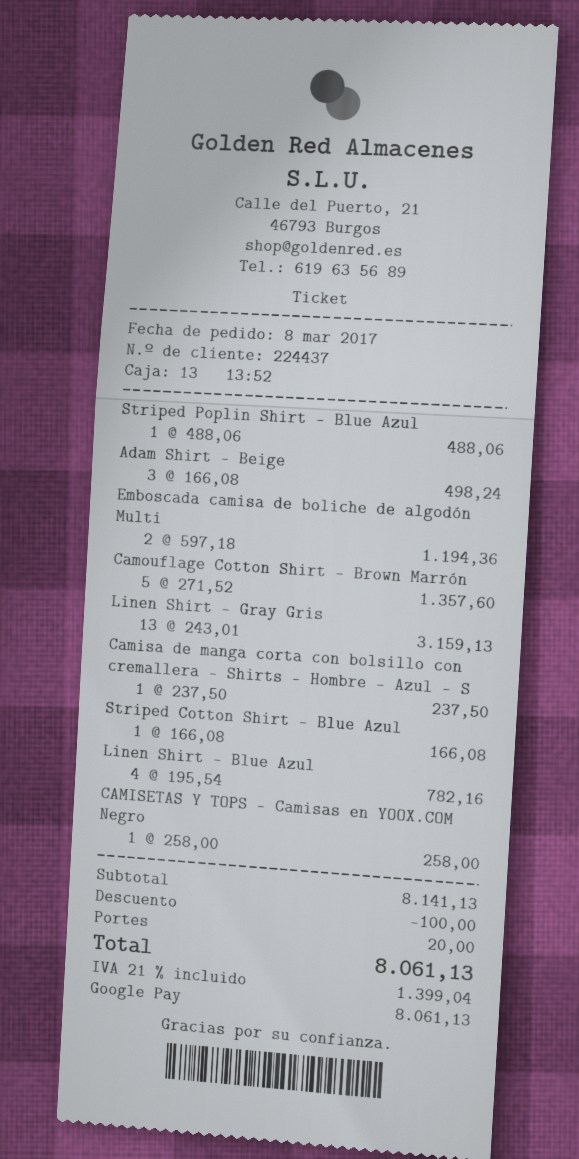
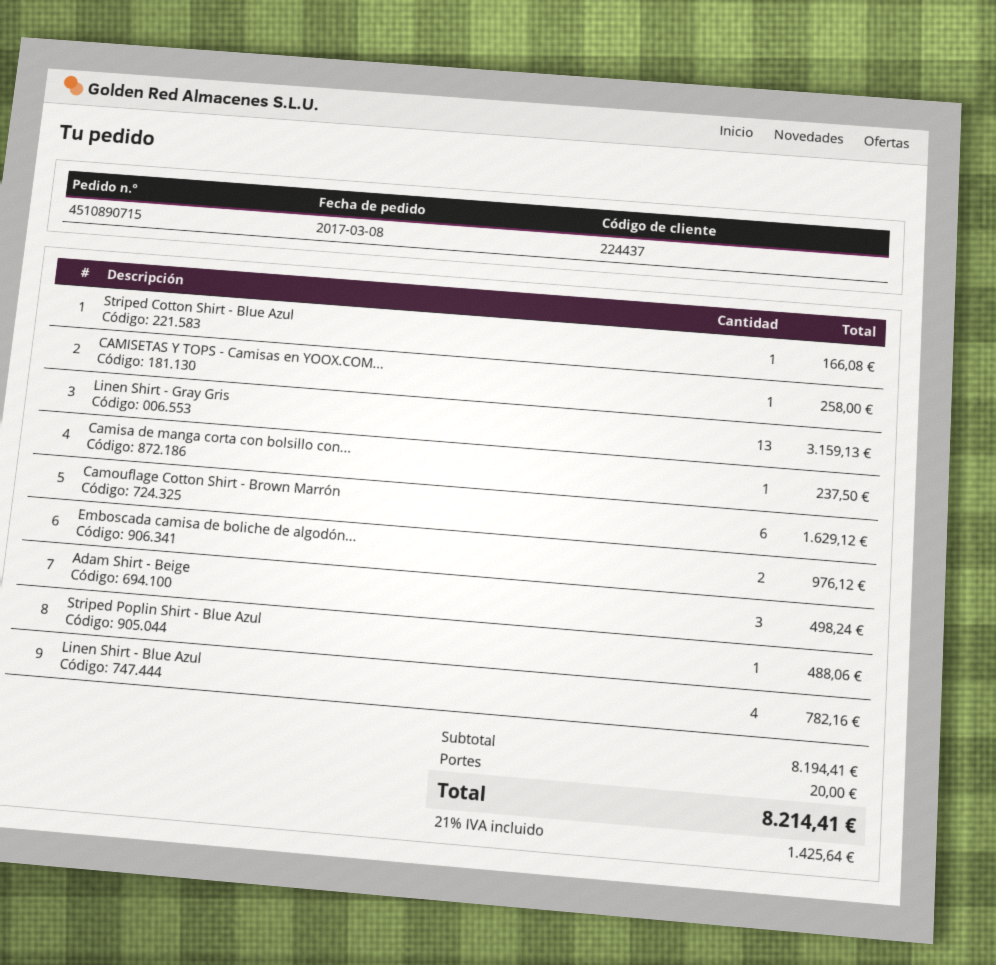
Emboscada camisa de boliche de algodón Multi: 2 for 1194.36 -> 2 for 976.12
Camouflage Cotton Shirt - Brown Marrón: 5 for 1357.60 -> 6 for 1629.12
subtotal: 8141.13 -> 8194.41
discount: 100.00 -> none
tax: 21% = 1399.04 -> 21% = 1425.64
total: 8061.13 -> 8214.41

